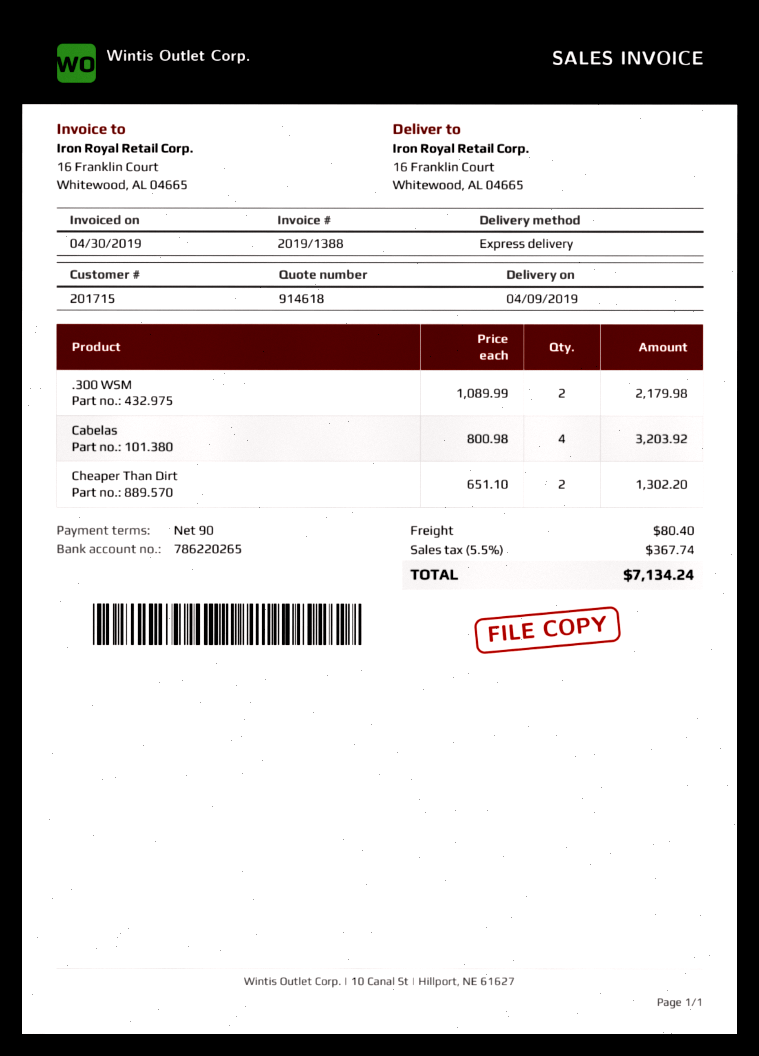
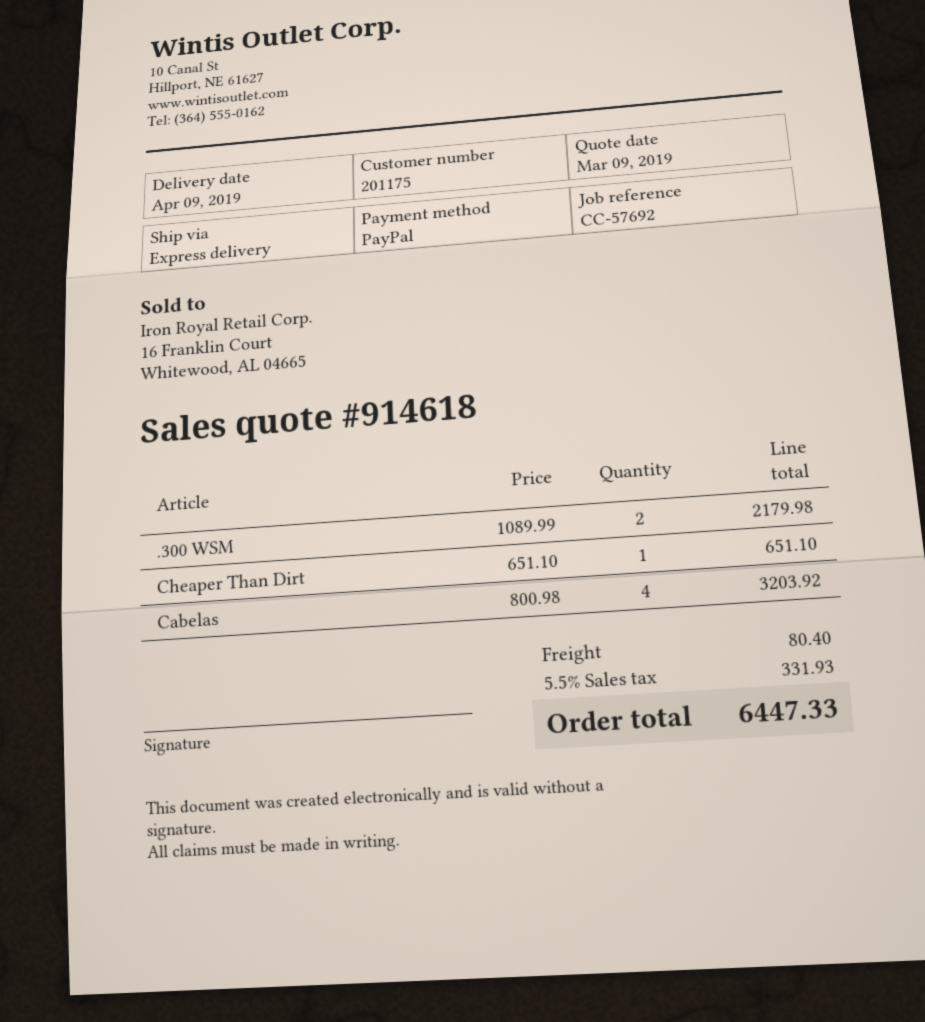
customer number: 201715 -> 201175
Cheaper Than Dirt: 2 x 651.10 = 1302.20 -> 1 x 651.10 = 651.10
tax: 5.5% = 367.74 -> 5.5% = 331.93
total: 7134.24 -> 6447.33

